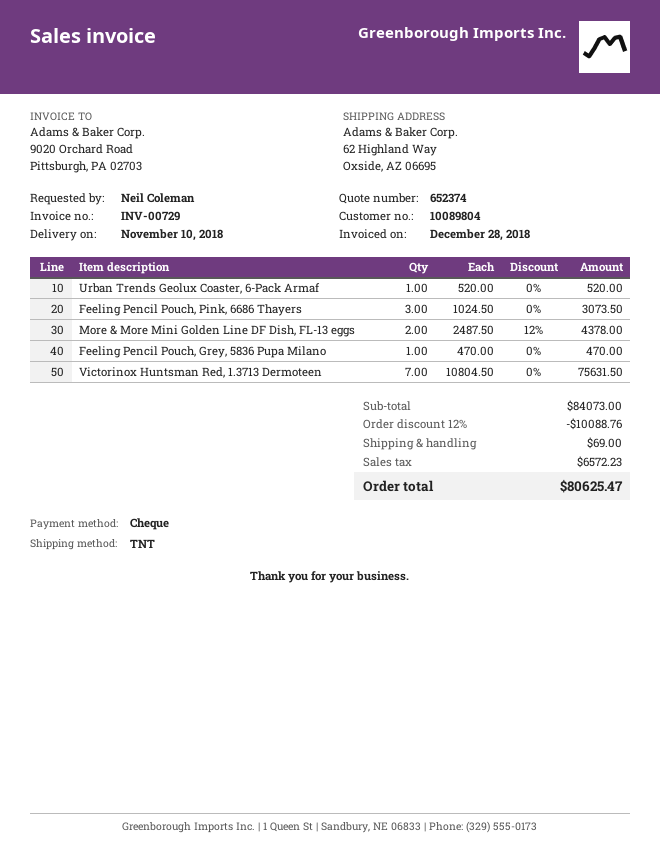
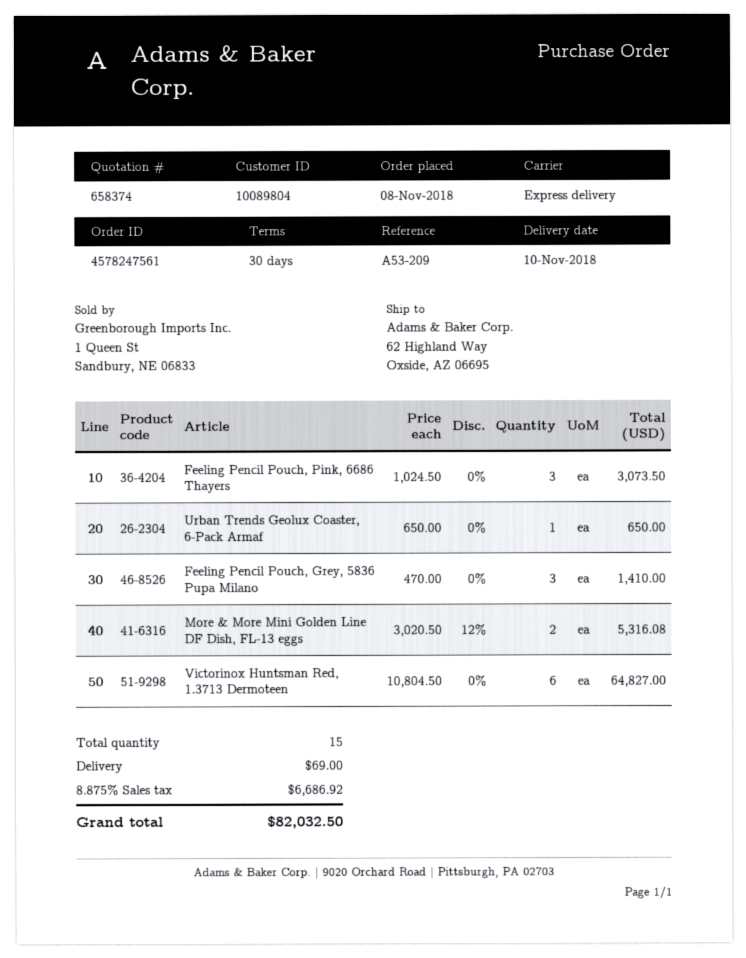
quote number: 652374 -> 658374
shipping method: TNT -> express
Urban Trends Geolux Coaster, 6-Pack Armaf: 1 x 520.00 = 520.00 -> 1 x 650.00 = 650.00
More & More Mini Golden Line DF Dish, FL-13 eggs: 2 x 2487.50 - 12% = 4378.00 -> 2 x 3020.50 - 12% = 5316.08
Feeling Pencil Pouch, Grey, 5836 Pupa Milano: 1 x 470.00 = 470.00 -> 3 x 470.00 = 1410.00
Victorinox Huntsman Red, 1.3713 Dermoteen: 7 x 10804.50 = 75631.50 -> 6 x 10804.50 = 64827.00
discount: 12% = 10088.76 -> none
tax: 6572.23 -> 6686.92
total: 80625.47 -> 82032.50

